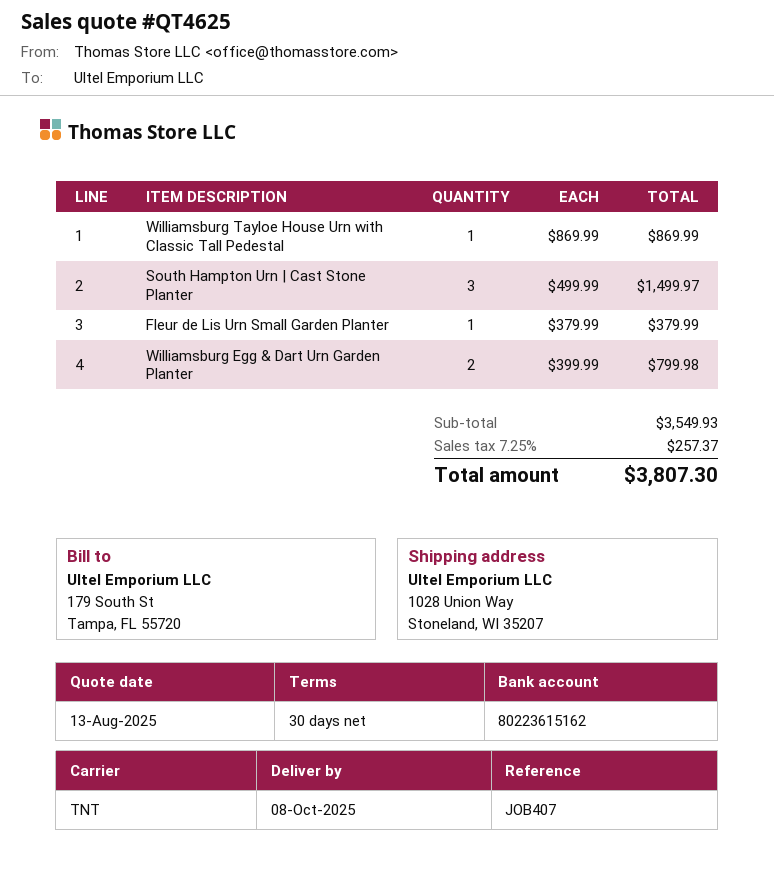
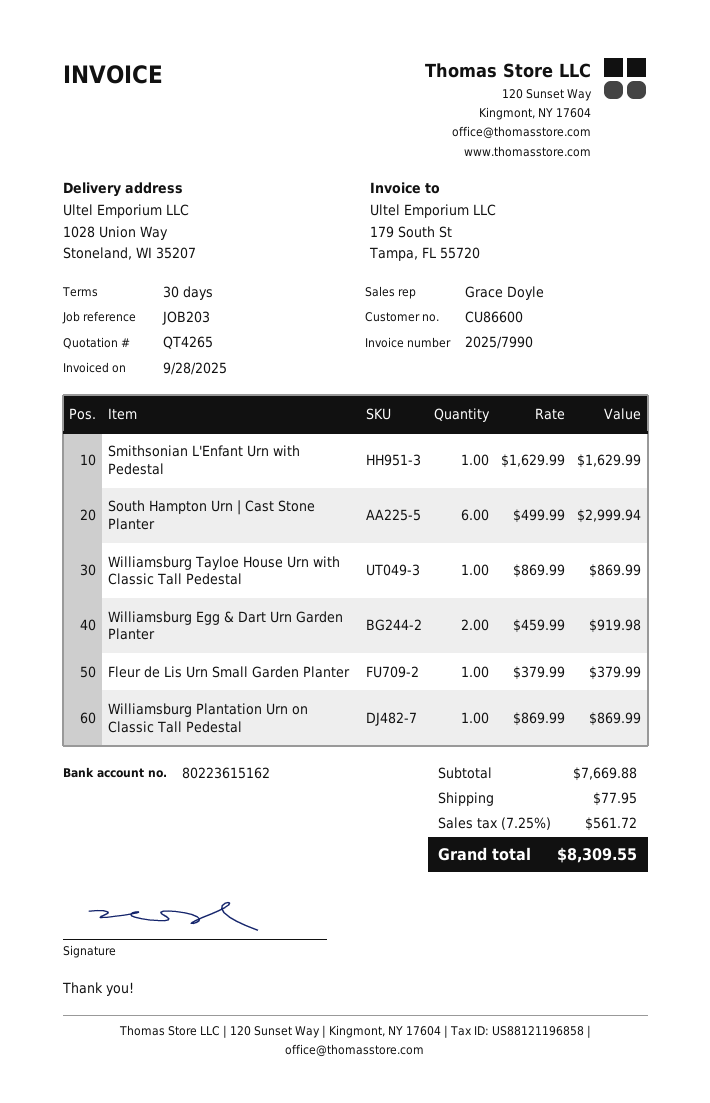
quote number: QT4625 -> QT4265
reference: JOB407 -> JOB203
South Hampton Urn | Cast Stone Planter: 3 x 499.99 = 1499.97 -> 6 x 499.99 = 2999.94
Williamsburg Egg & Dart Urn Garden Planter: 2 x 399.99 = 799.98 -> 2 x 459.99 = 919.98
Smithsonian L'Enfant Urn with Pedestal: none -> 1 x 1629.99 = 1629.99
Williamsburg Plantation Urn on Classic Tall Pedestal: none -> 1 x 869.99 = 869.99
subtotal: 3549.93 -> 7669.88
shipping: none -> 77.95
tax: 7.25% = 257.37 -> 7.25% = 561.72
total: 3807.30 -> 8309.55

